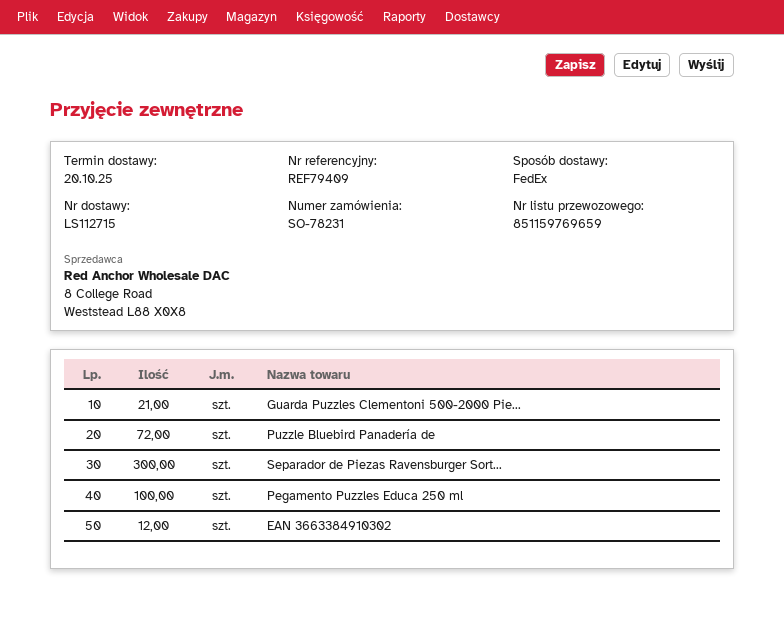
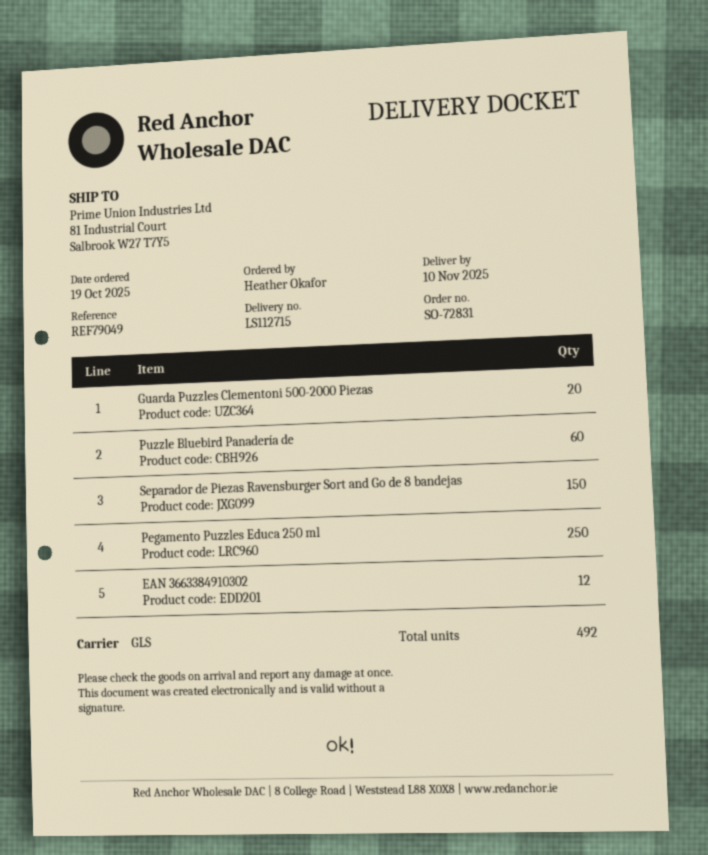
order number: SO-78231 -> SO-72831
delivery date: 2025-10-20 -> 2025-11-10
reference: REF79409 -> REF79049
shipping method: FedEx -> GLS
Guarda Puzzles Clementoni 500-2000 Pie...: 21 -> 20
Puzzle Bluebird Panadería de: 72 -> 60
Separador de Piezas Ravensburger Sort...: 300 -> 150
Pegamento Puzzles Educa 250 ml: 100 -> 250

